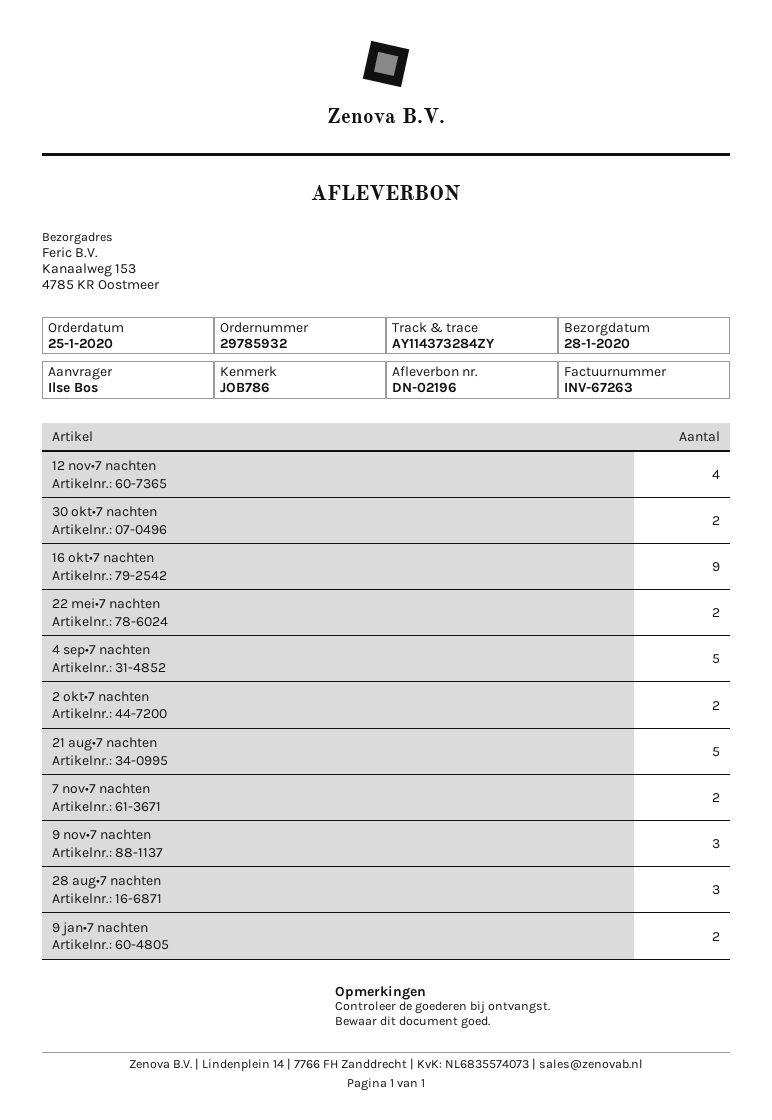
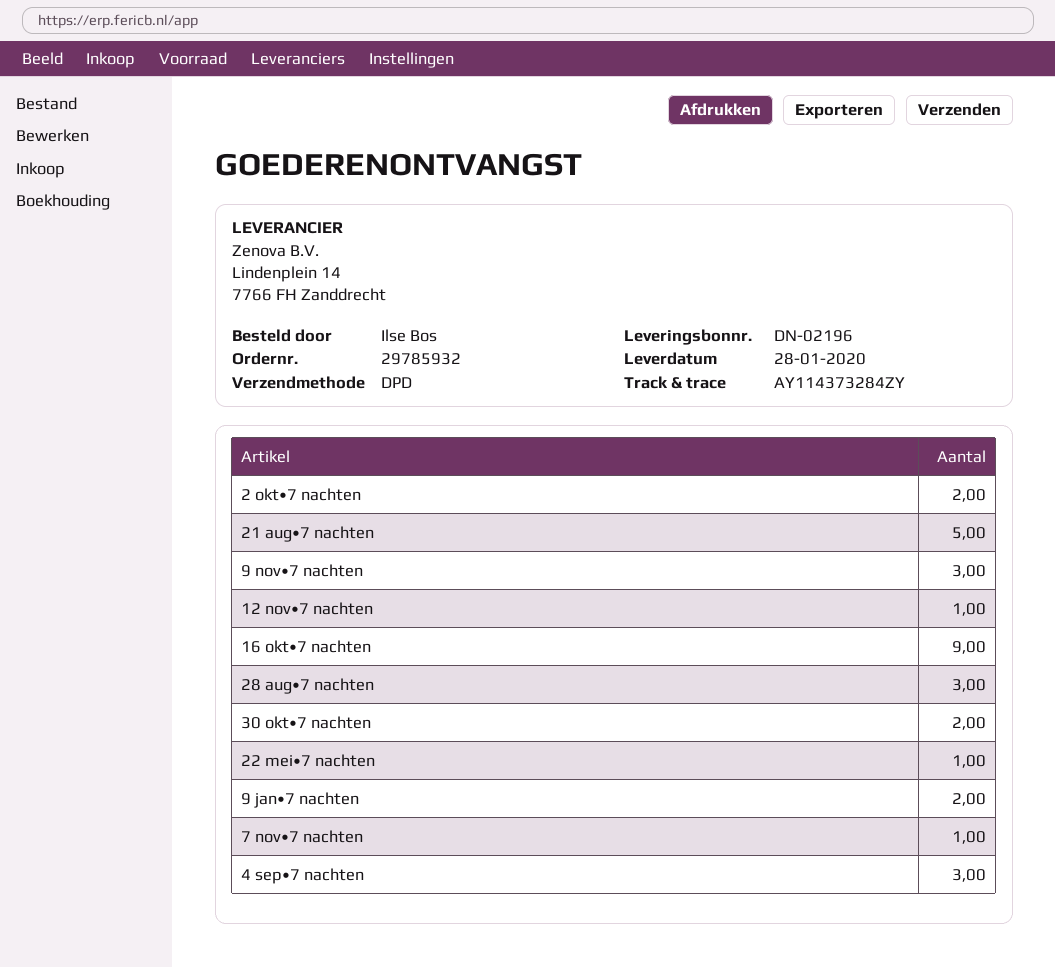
12 nov•7 nachten: 4 -> 1
22 mei•7 nachten: 2 -> 1
4 sep•7 nachten: 5 -> 3
7 nov•7 nachten: 2 -> 1

